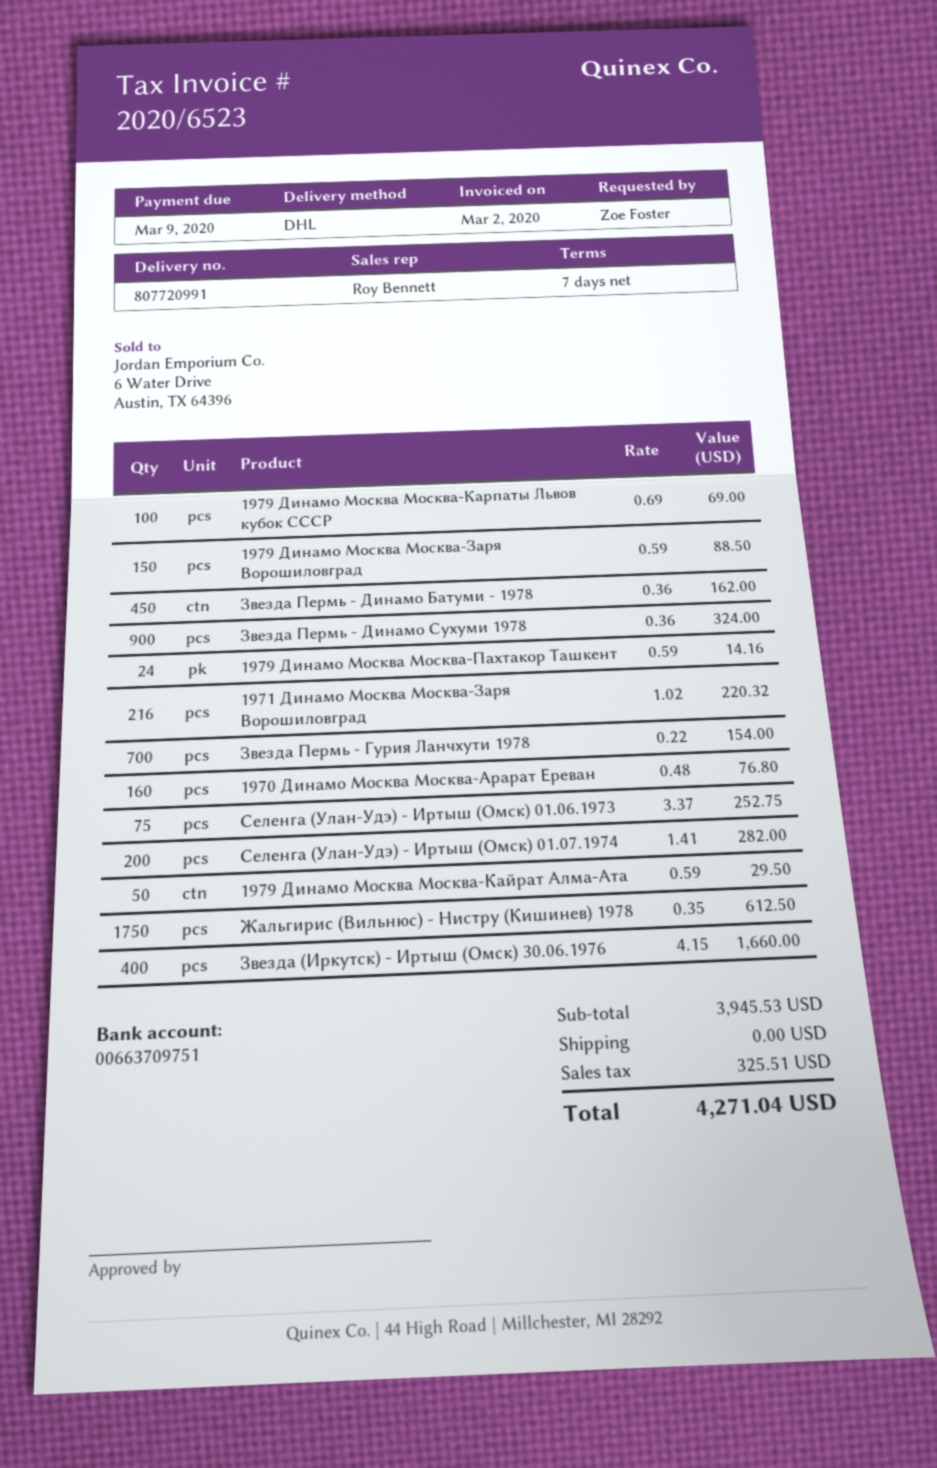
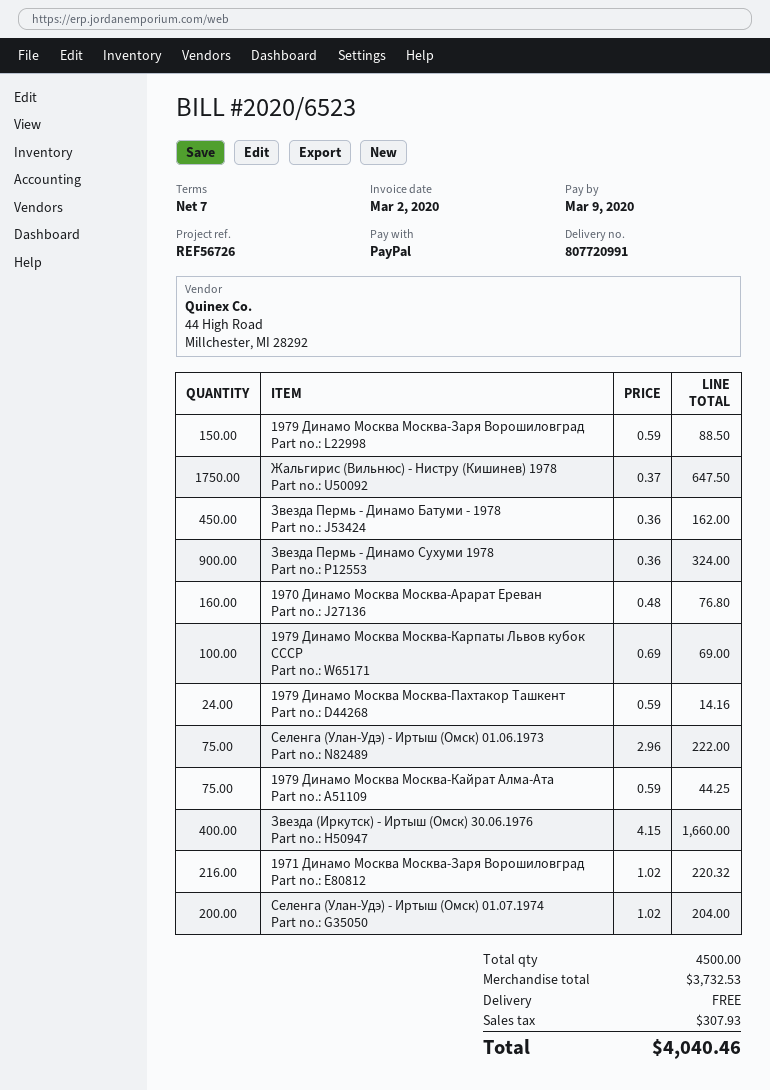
Звезда Пермь - Гурия Ланчхути 1978: 700 x 0.22 = 154.00 -> none
Селенга (Улан-Удэ) - Иртыш (Омск) 01.06.1973: 75 x 3.37 = 252.75 -> 75 x 2.96 = 222.00
Селенга (Улан-Удэ) - Иртыш (Омск) 01.07.1974: 200 x 1.41 = 282.00 -> 200 x 1.02 = 204.00
1979 Динамо Москва Москва-Кайрат Алма-Ата: 50 x 0.59 = 29.50 -> 75 x 0.59 = 44.25
Жальгирис (Вильнюс) - Нистру (Кишинев) 1978: 1750 x 0.35 = 612.50 -> 1750 x 0.37 = 647.50
subtotal: 3945.53 -> 3732.53
tax: 325.51 -> 307.93
total: 4271.04 -> 4040.46

